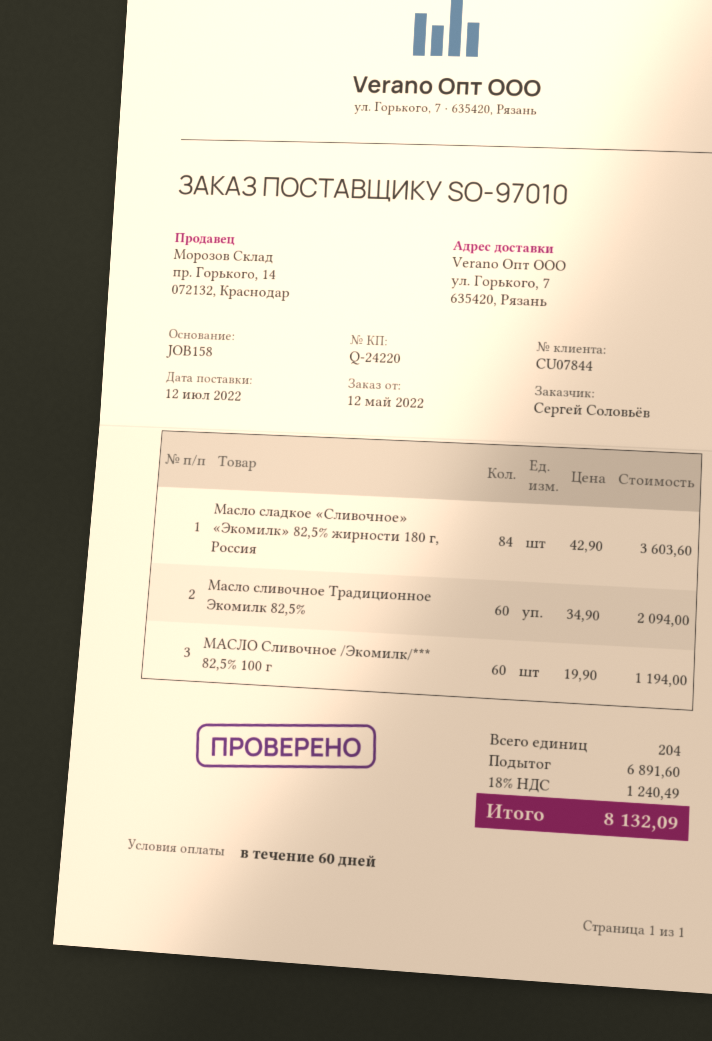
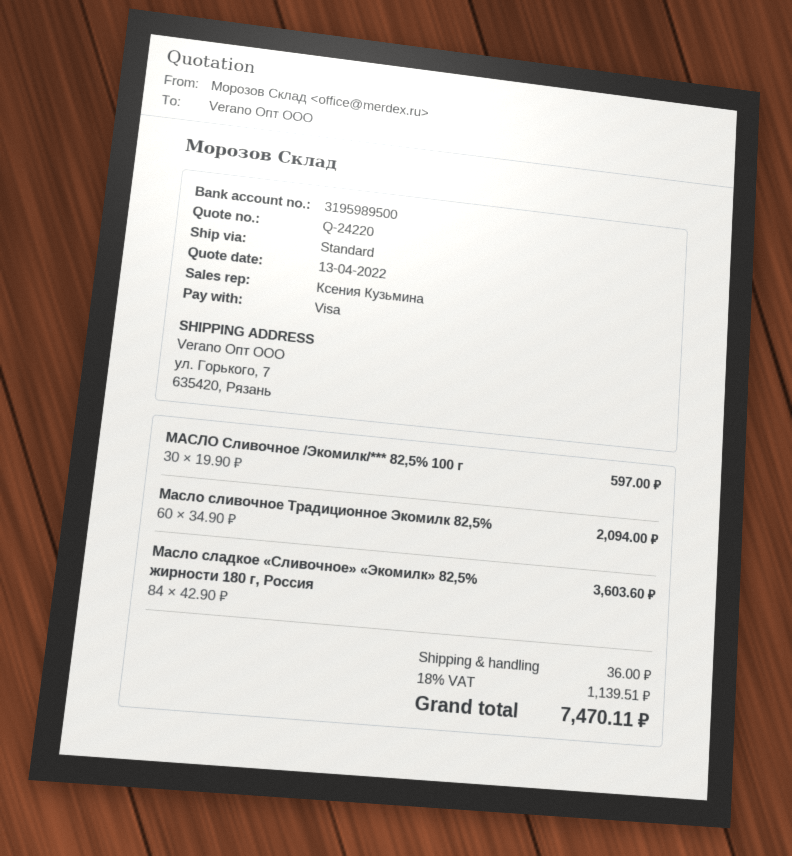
МАСЛО Сливочное /Экомилк/*** 82,5% 100 г: 60 x 19.90 = 1194.00 -> 30 x 19.90 = 597.00
shipping: none -> 36.00
tax: 18% = 1240.49 -> 18% = 1139.51
total: 8132.09 -> 7470.11

